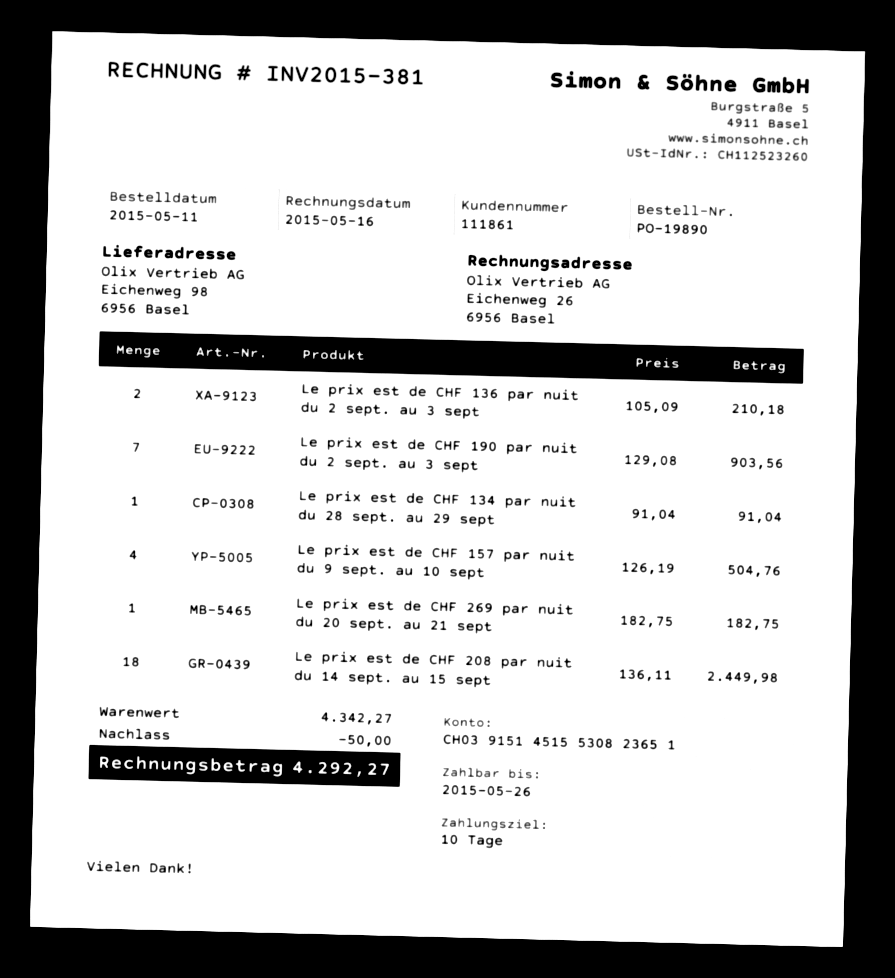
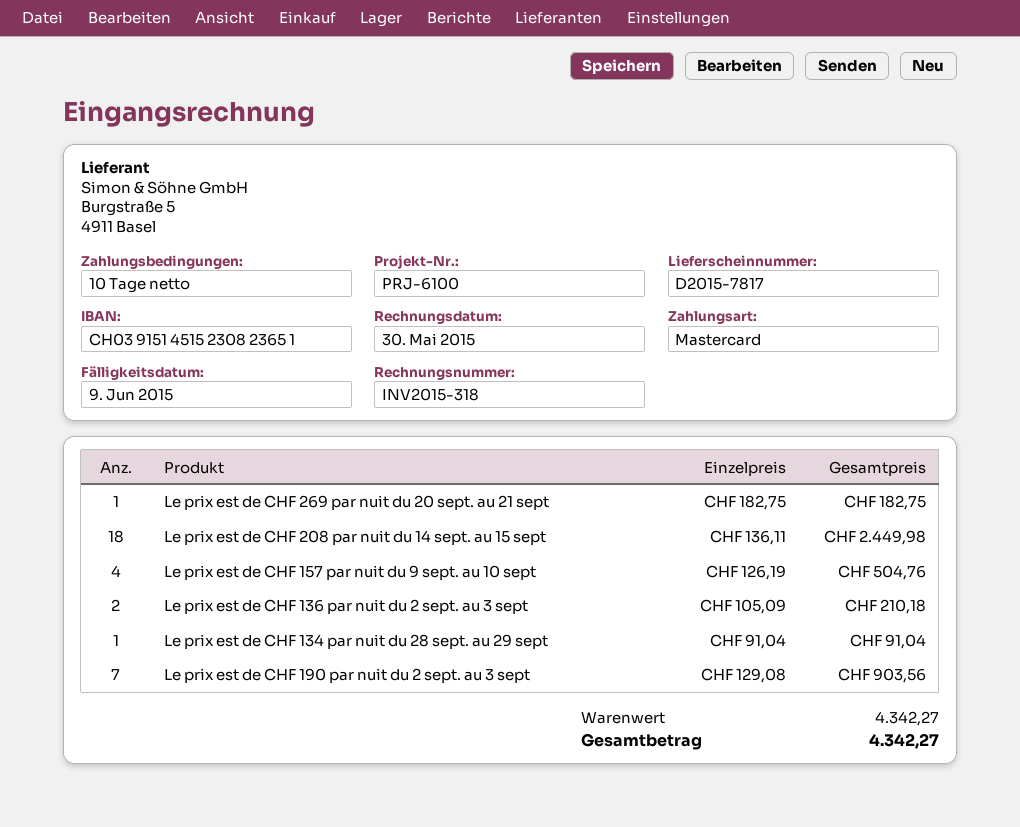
invoice number: INV2015-381 -> INV2015-318
invoice date: 2015-05-16 -> 2015-05-30
due date: 2015-05-26 -> 2015-06-09
bank account: CH0391514515530823651 -> CH0391514515230823651
discount: 50.00 -> none
total: 4292.27 -> 4342.27

